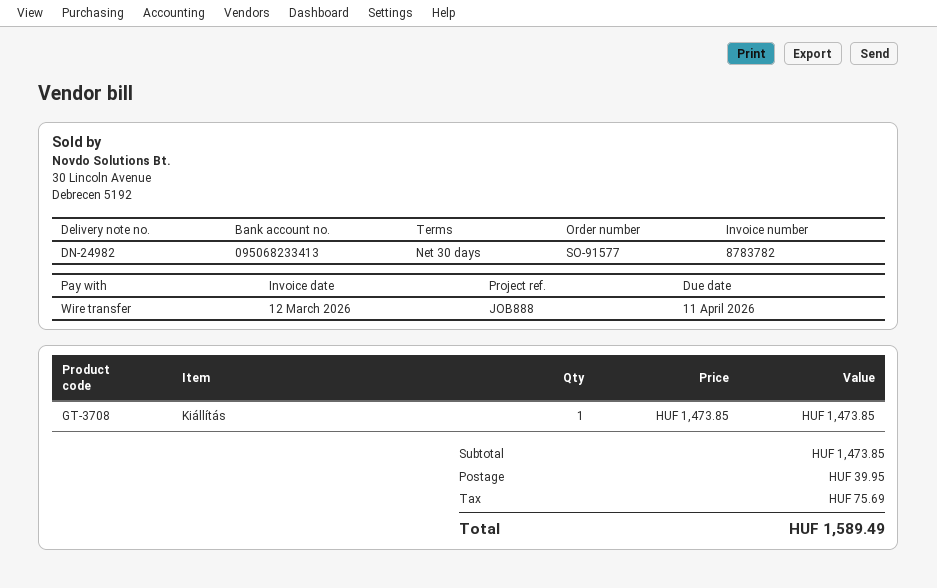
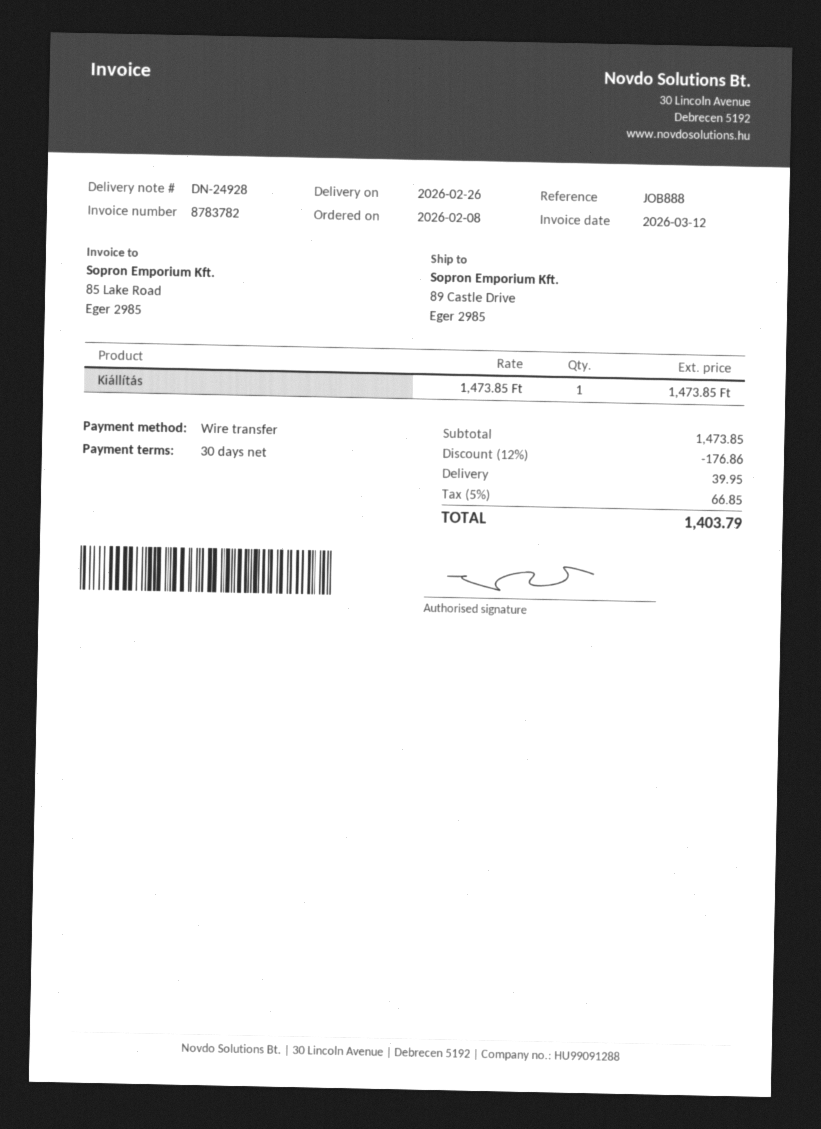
delivery note number: DN-24982 -> DN-24928
discount: none -> 12% = 176.86
tax: 75.69 -> 66.85
total: 1589.49 -> 1403.79

